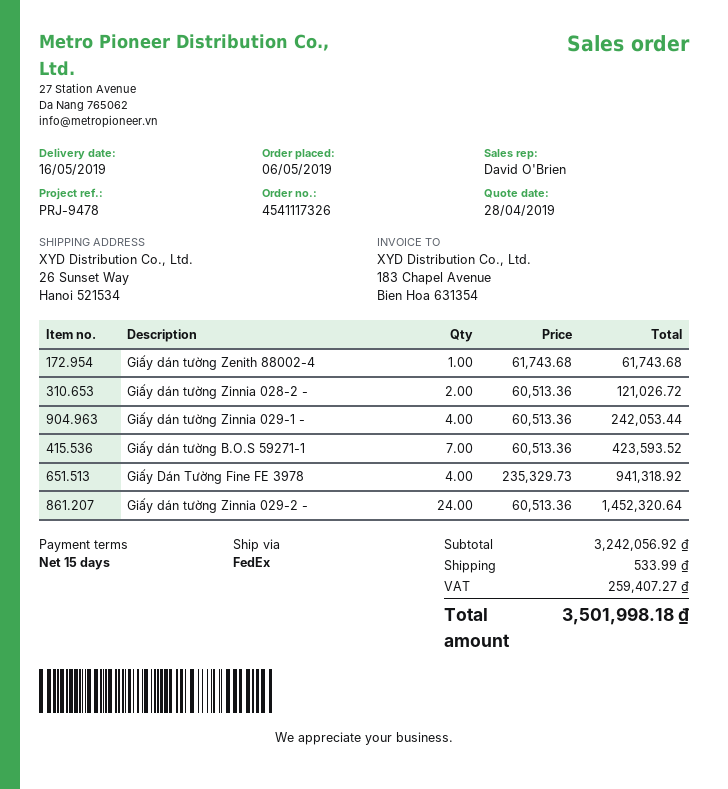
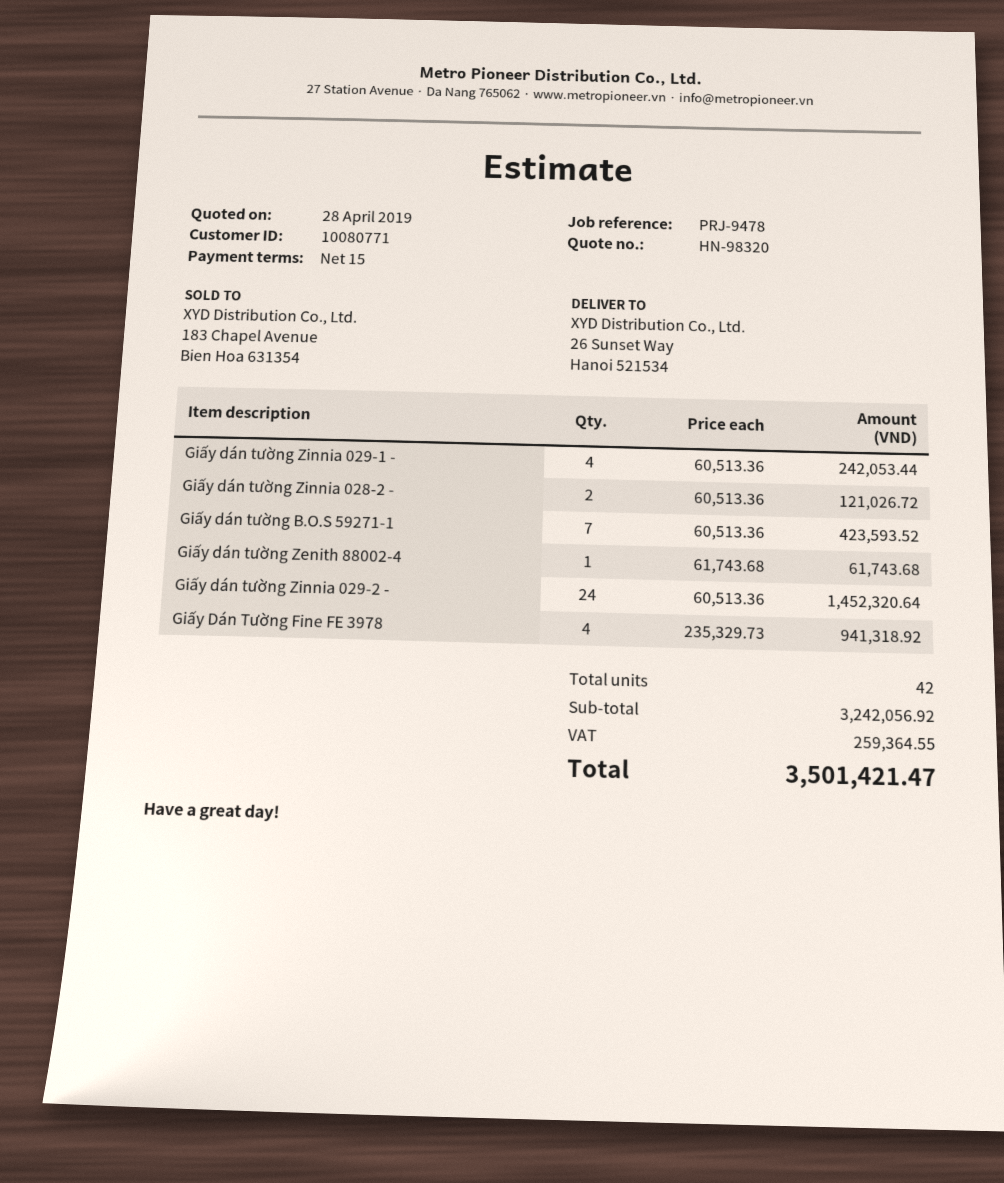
shipping: 533.99 -> none
tax: 259407.27 -> 259364.55
total: 3501998.18 -> 3501421.47

